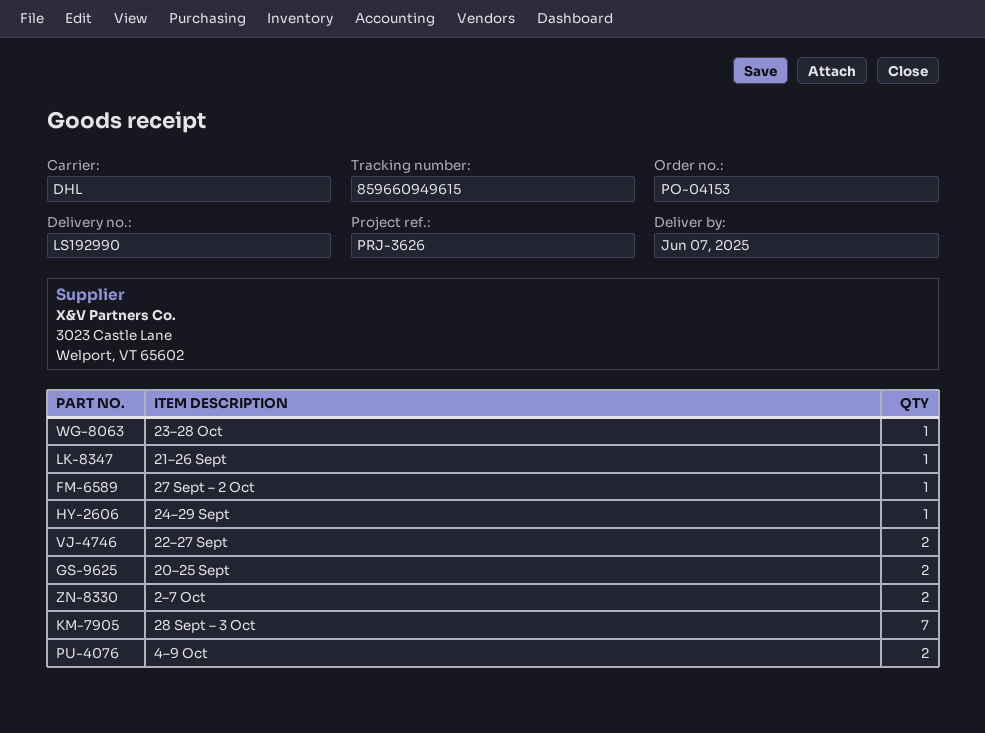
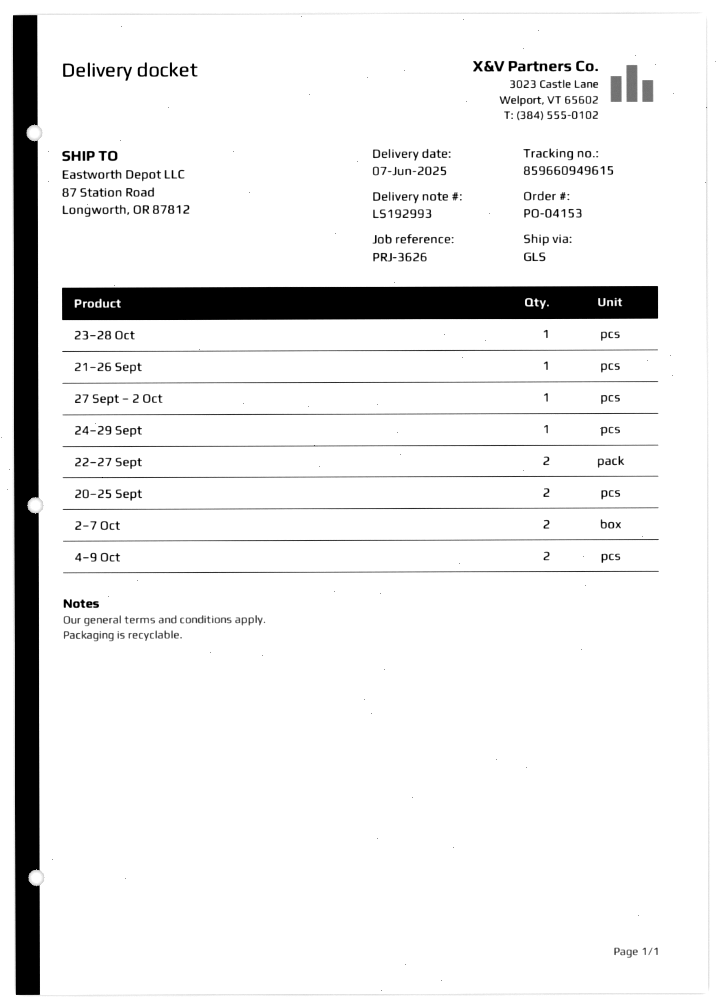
delivery note number: LS192990 -> LS192993
shipping method: DHL -> GLS
28 Sept – 3 Oct: 7 -> none

